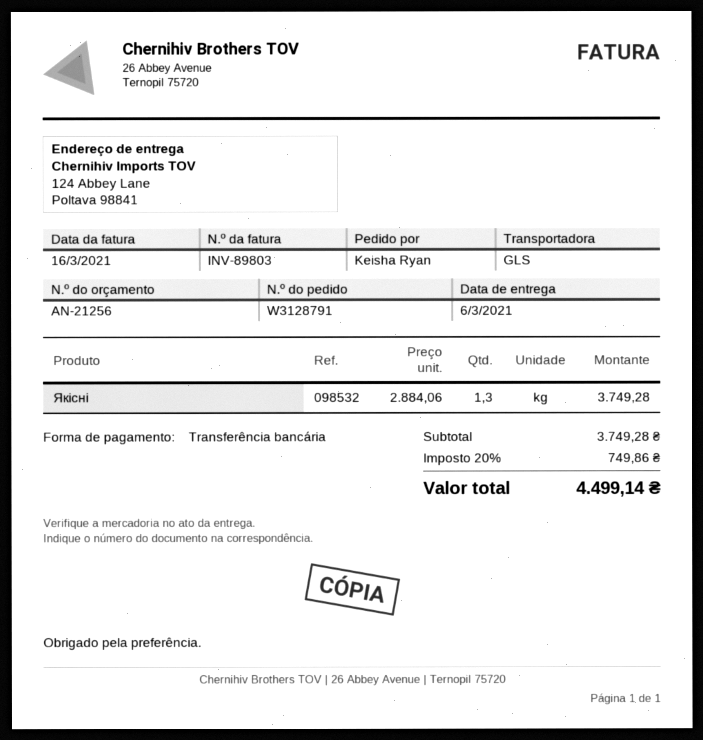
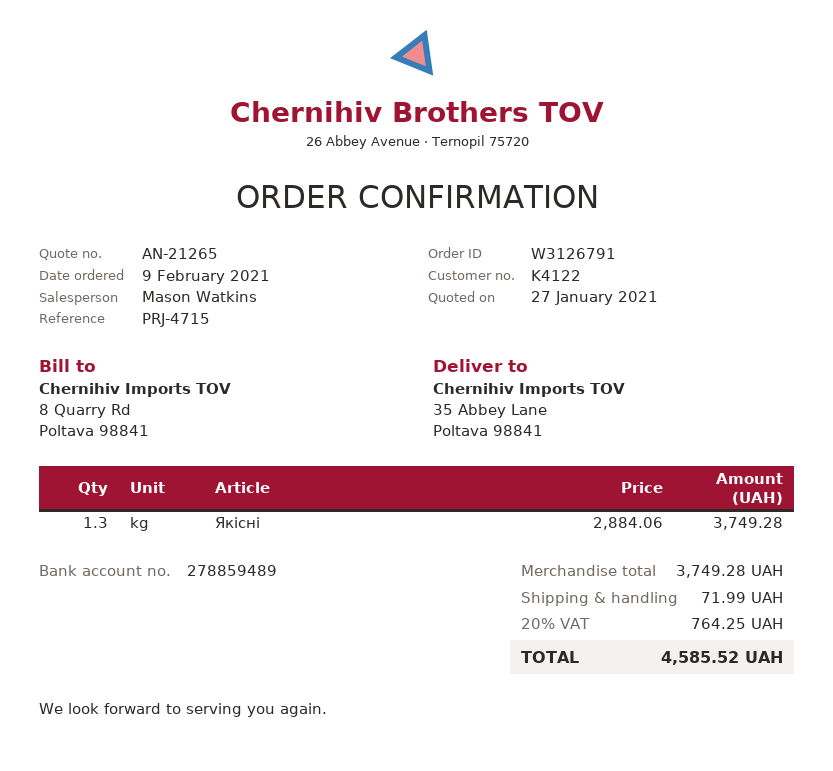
quote number: AN-21256 -> AN-21265
order number: W3128791 -> W3126791
ship to: 124 Abbey Lane, Poltava 98841 -> 35 Abbey Lane, Poltava 98841
shipping: none -> 71.99
tax: 20% = 749.86 -> 20% = 764.25
total: 4499.14 -> 4585.52

